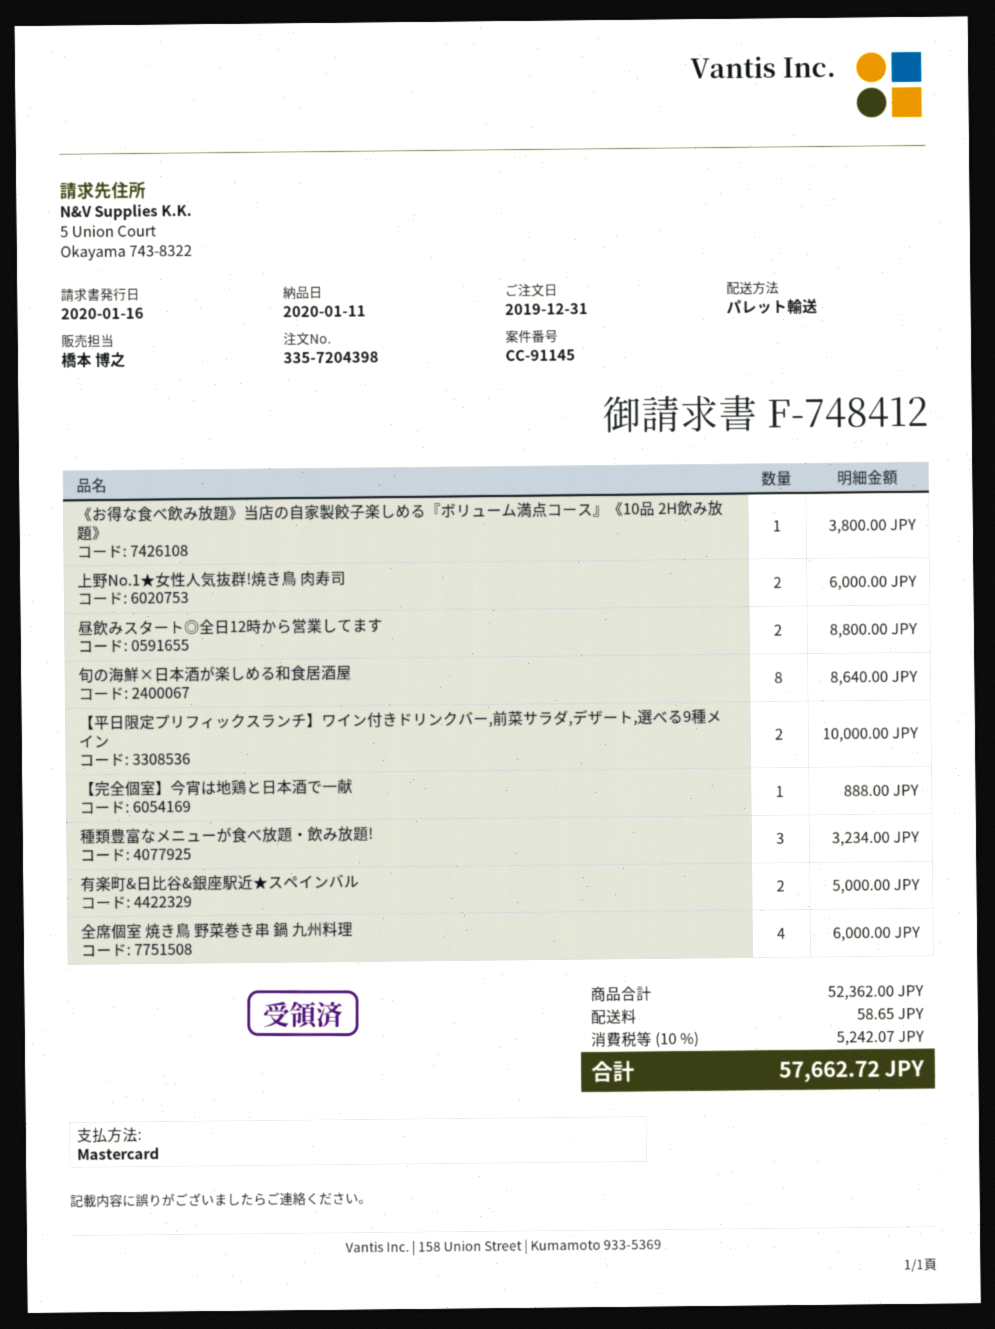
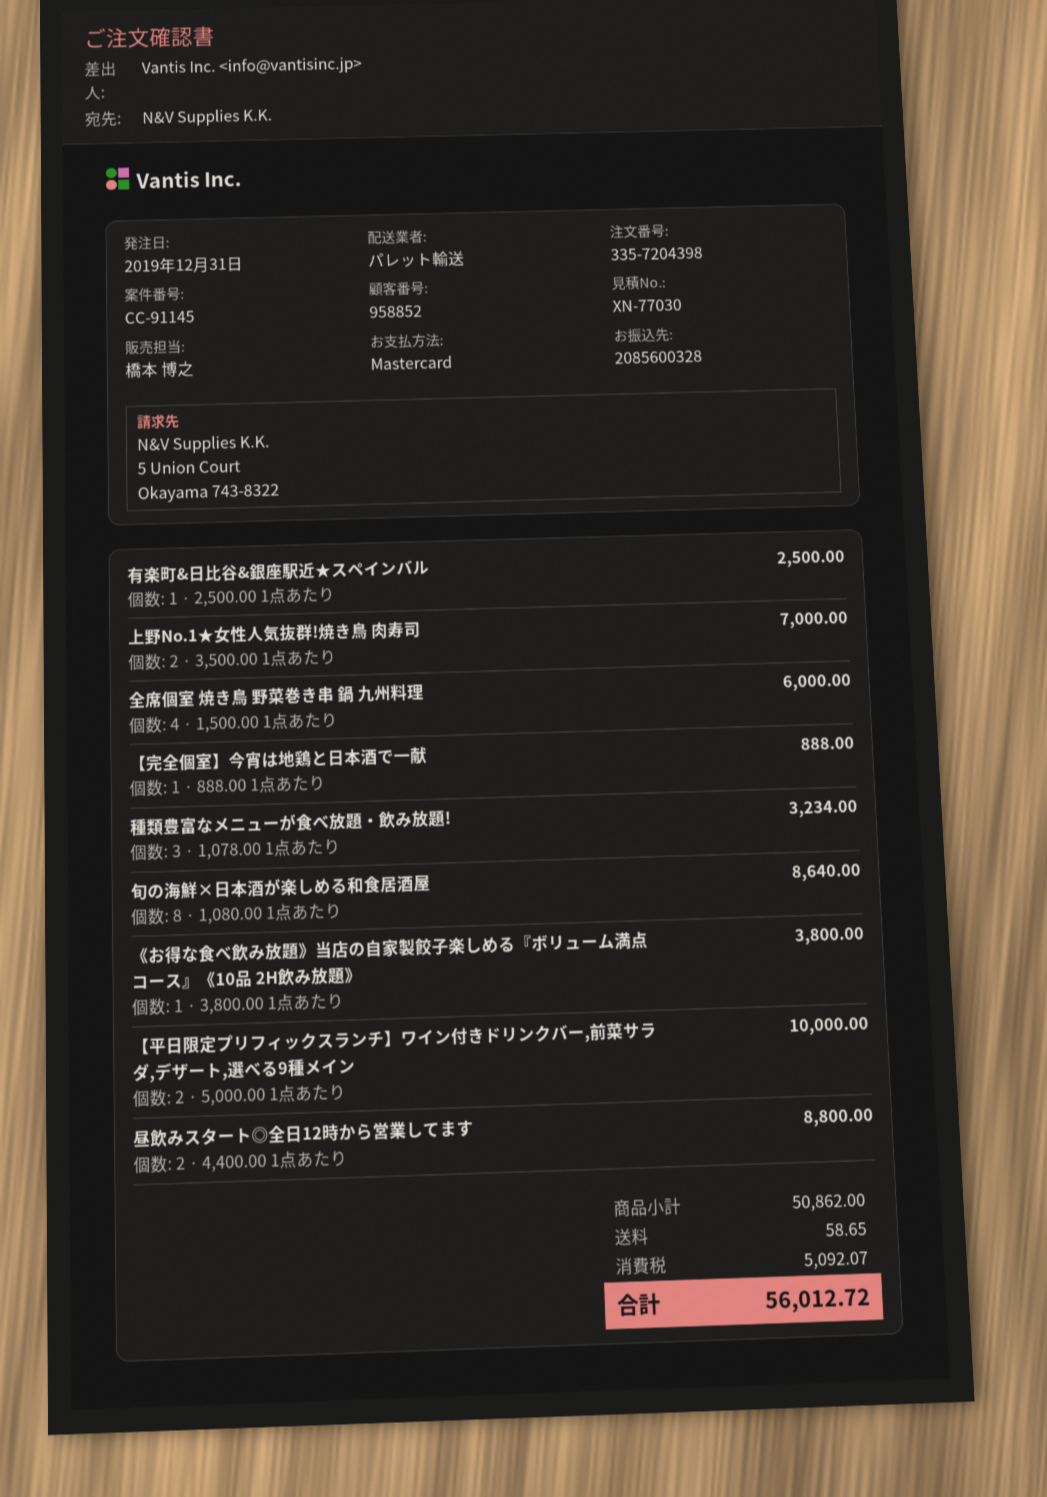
上野No.1★女性人気抜群!焼き鳥 肉寿司: 2 for 6000.00 -> 2 for 7000.00
有楽町&日比谷&銀座駅近★スペインバル: 2 for 5000.00 -> 1 for 2500.00
subtotal: 52362.00 -> 50862.00
tax: 5242.07 -> 5092.07
total: 57662.72 -> 56012.72

